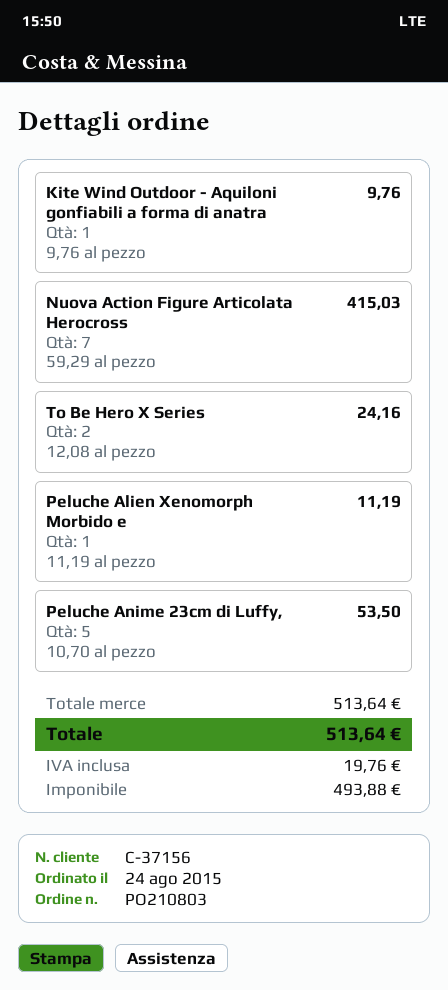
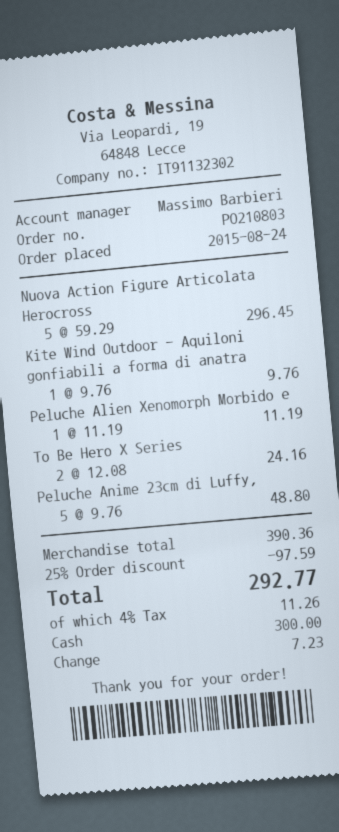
Nuova Action Figure Articolata Herocross: 7 x 59.29 = 415.03 -> 5 x 59.29 = 296.45
Peluche Anime 23cm di Luffy,: 5 x 10.70 = 53.50 -> 5 x 9.76 = 48.80
subtotal: 513.64 -> 390.36
discount: none -> 25% = 97.59
tax: 19.76 -> 11.26
total: 513.64 -> 292.77

